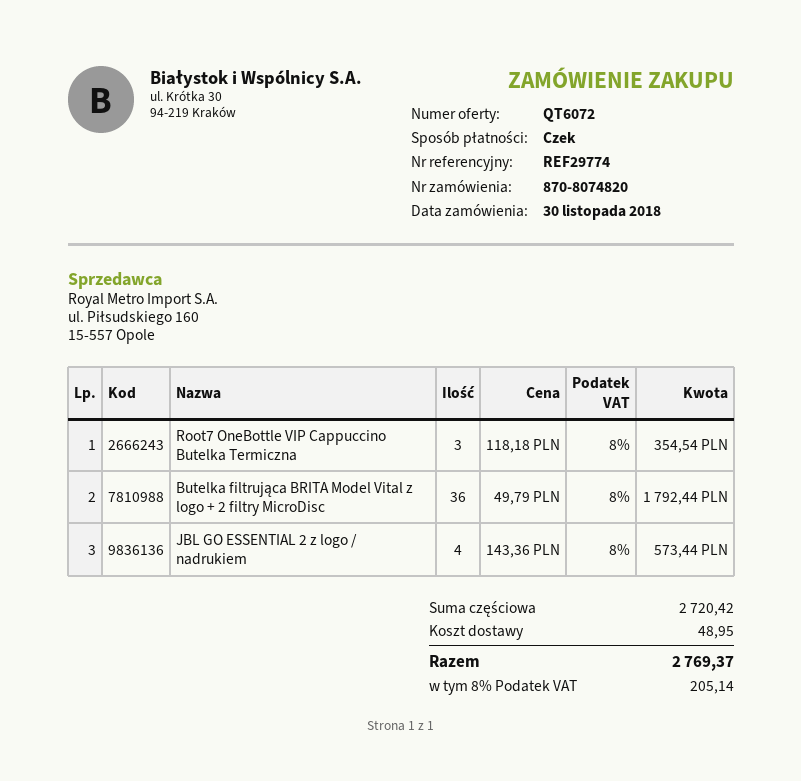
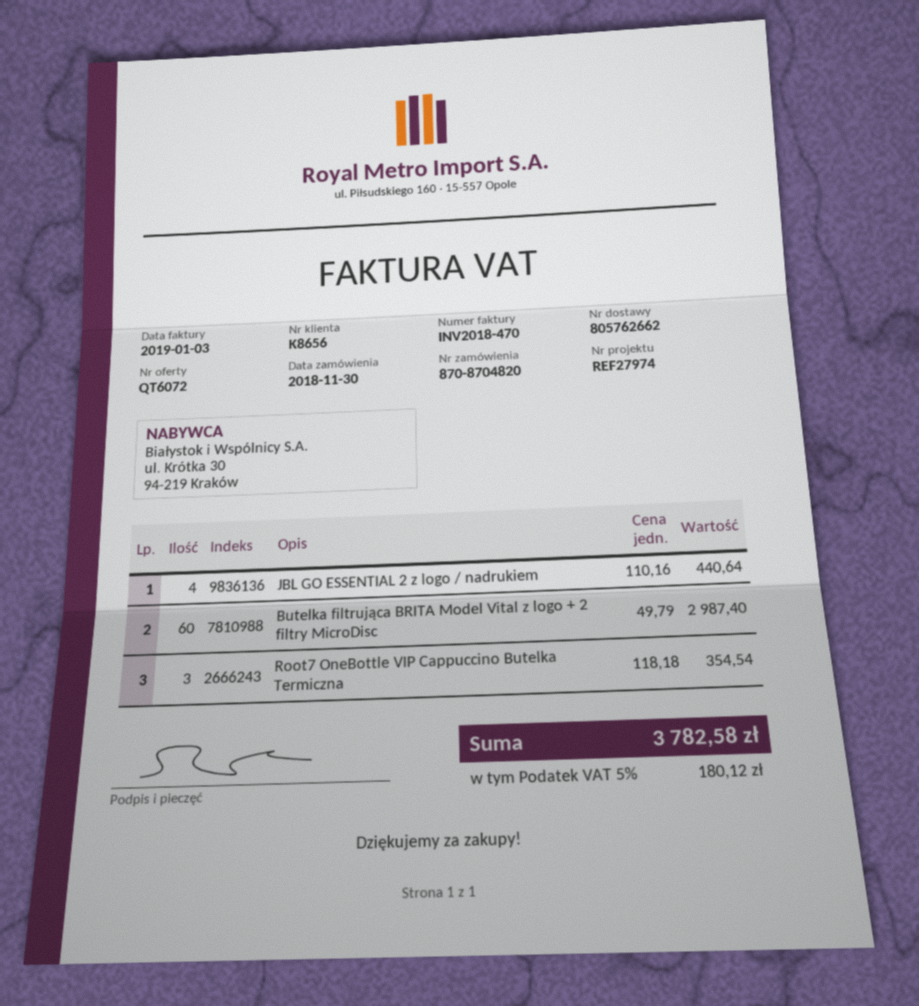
order number: 870-8074820 -> 870-8704820
reference: REF29774 -> REF27974
Butelka filtrująca BRITA Model Vital z logo + 2 filtry MicroDisc: 36 x 49.79 = 1792.44 -> 60 x 49.79 = 2987.40
JBL GO ESSENTIAL 2 z logo / nadrukiem: 4 x 143.36 = 573.44 -> 4 x 110.16 = 440.64
shipping: 48.95 -> none
tax: 8% = 205.14 -> 5% = 180.12
total: 2769.37 -> 3782.58

